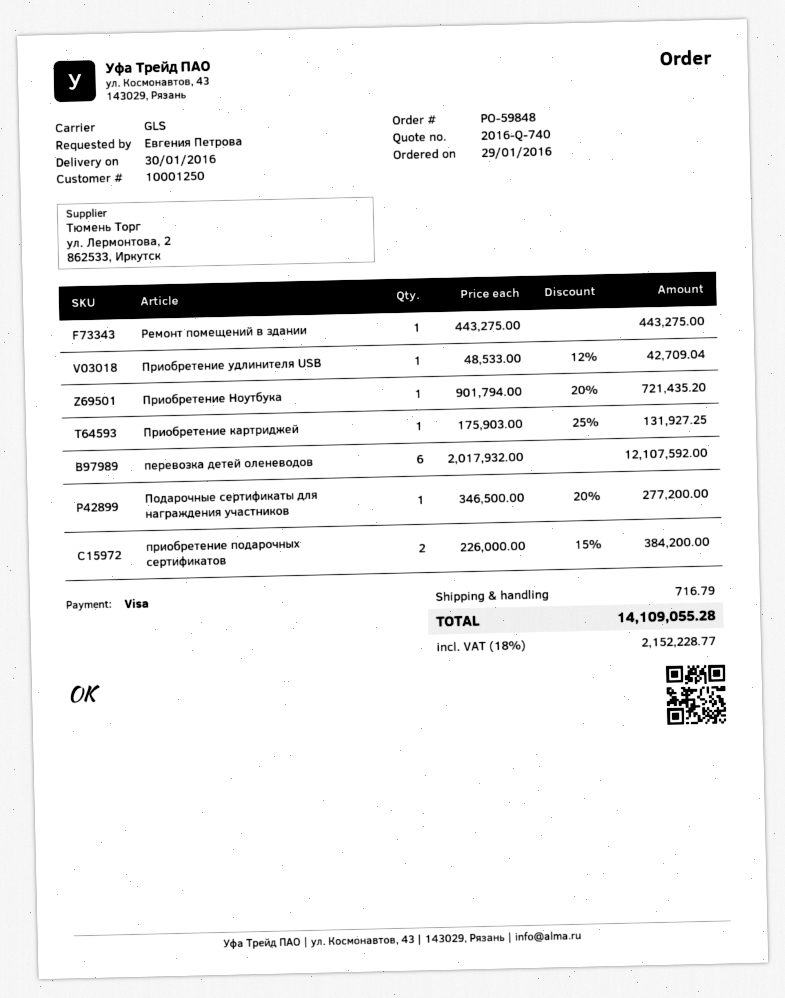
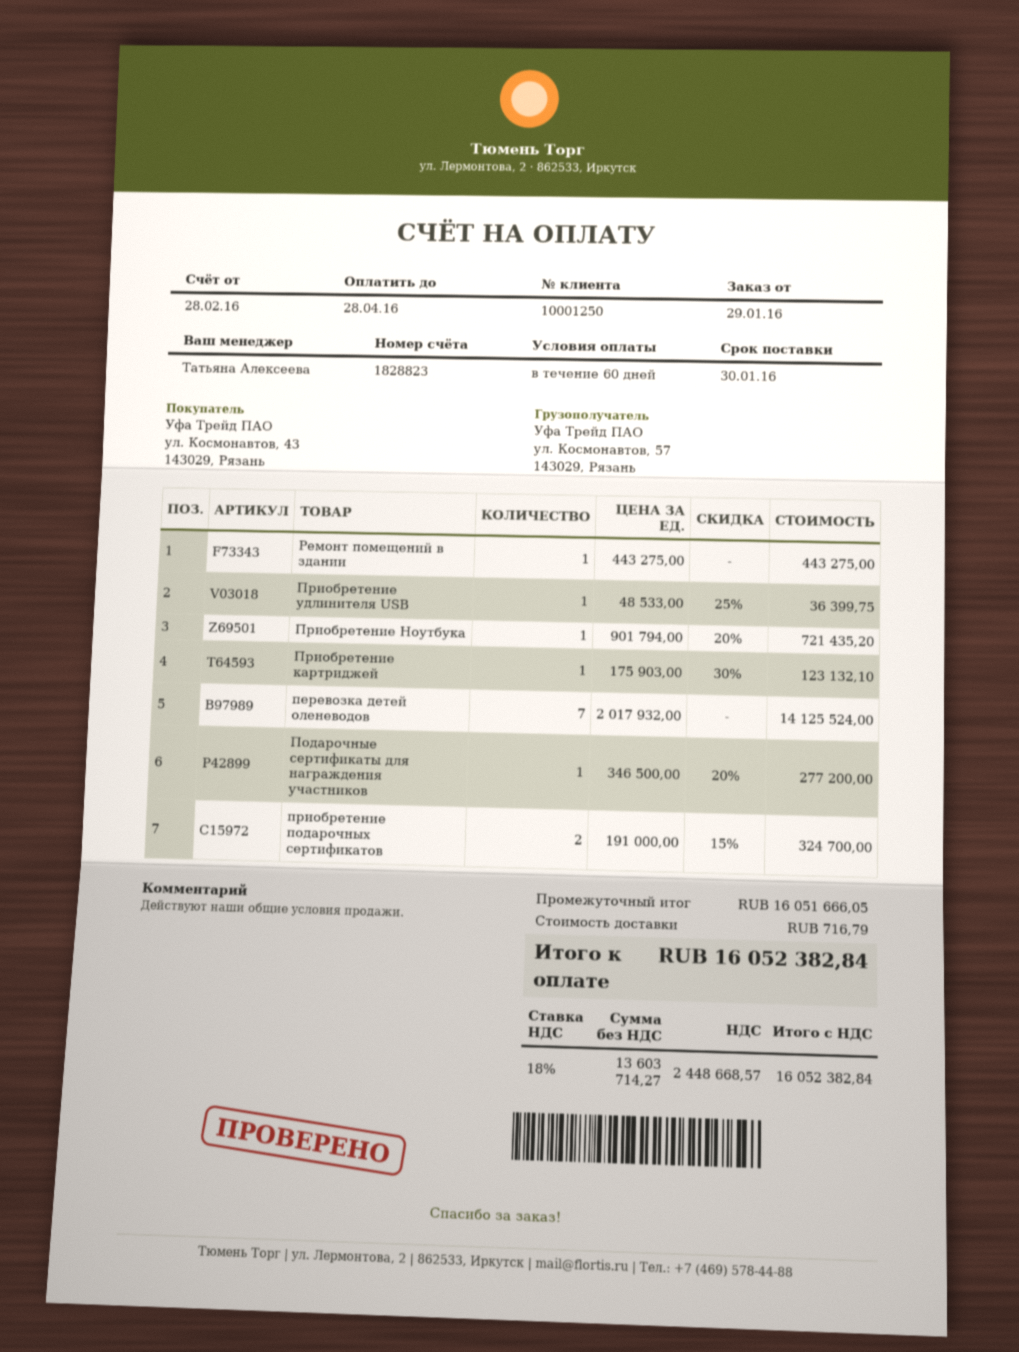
Приобретение удлинителя USB: 1 x 48533.00 - 12% = 42709.04 -> 1 x 48533.00 - 25% = 36399.75
Приобретение картриджей: 1 x 175903.00 - 25% = 131927.25 -> 1 x 175903.00 - 30% = 123132.10
перевозка детей оленеводов: 6 x 2017932.00 = 12107592.00 -> 7 x 2017932.00 = 14125524.00
приобретение подарочных сертификатов: 2 x 226000.00 - 15% = 384200.00 -> 2 x 191000.00 - 15% = 324700.00
tax: 18% = 2152228.77 -> 18% = 2448668.57
total: 14109055.28 -> 16052382.84

